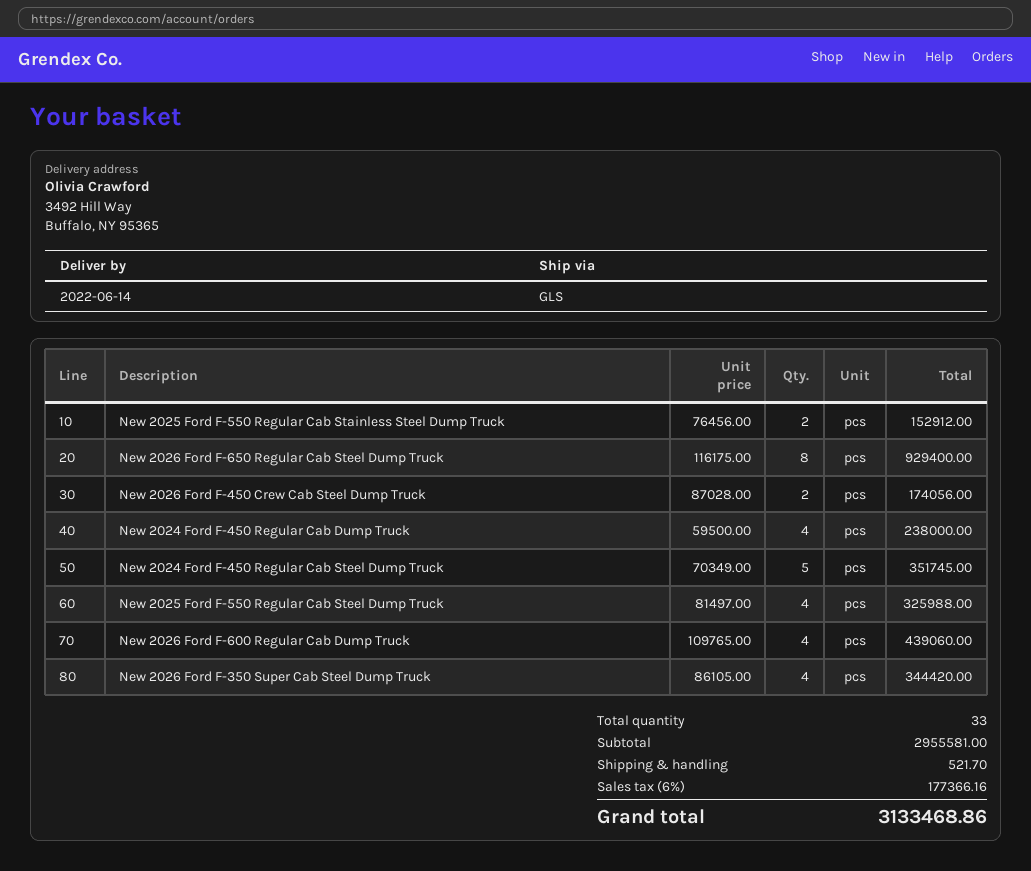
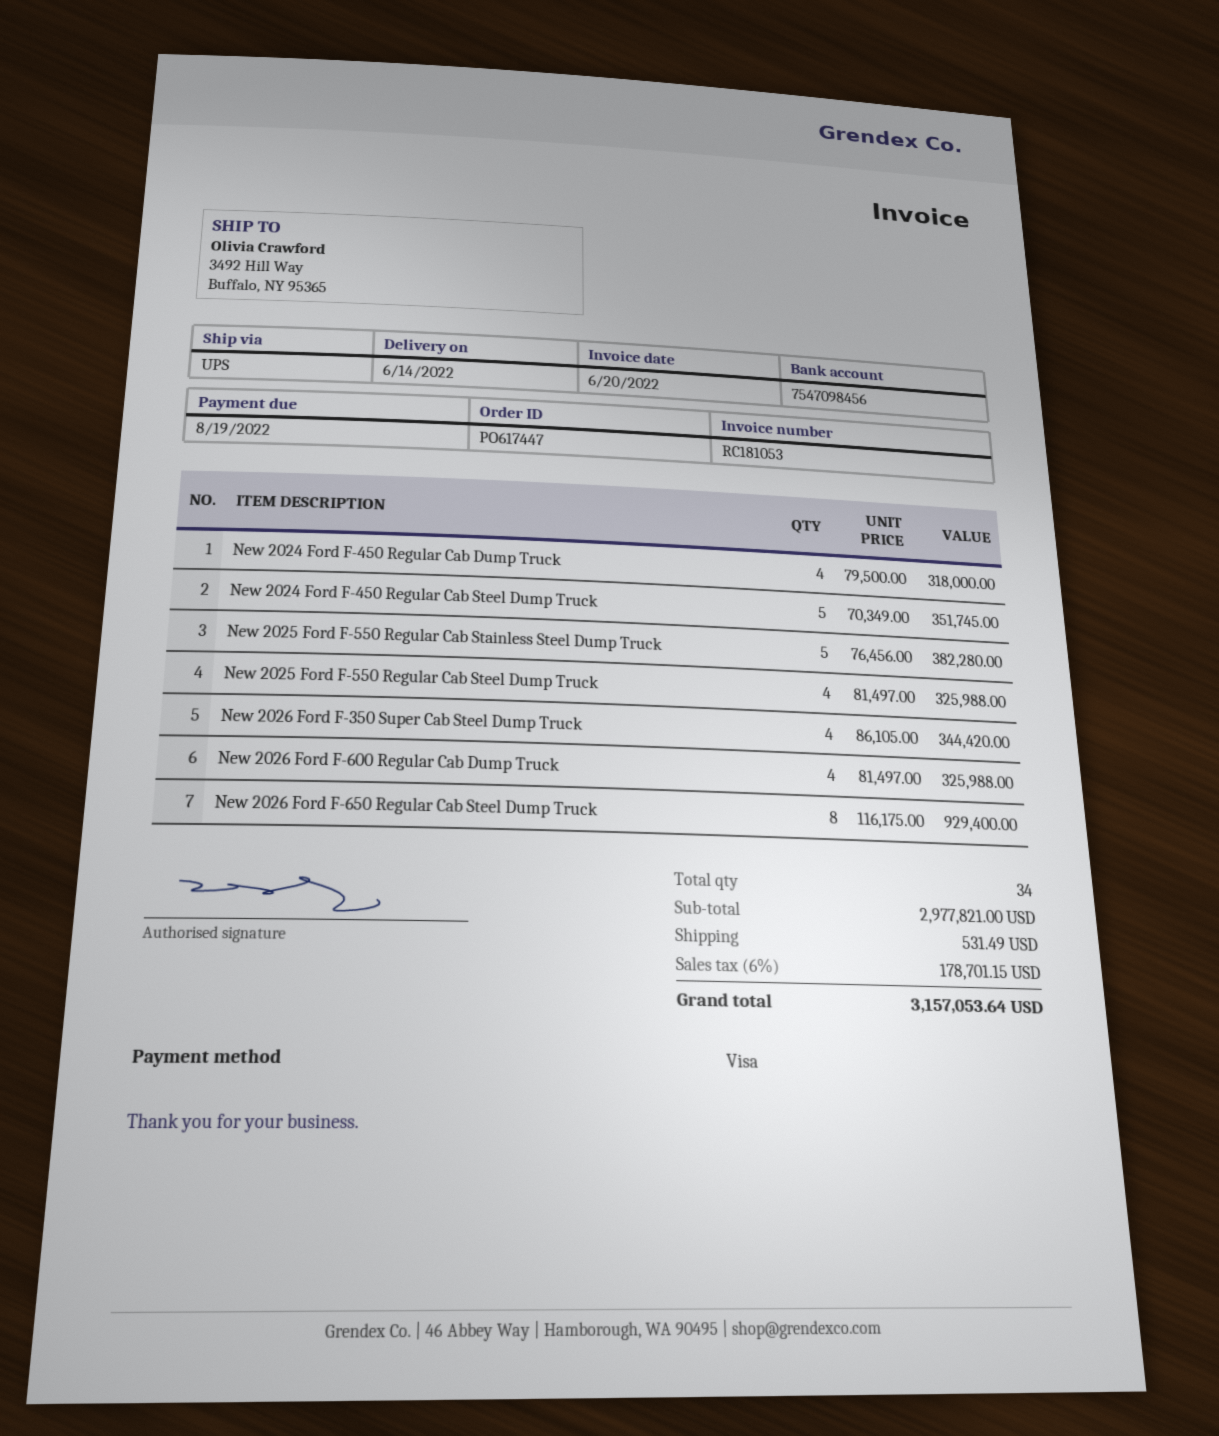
shipping method: GLS -> UPS
New 2025 Ford F-550 Regular Cab Stainless Steel Dump Truck: 2 x 76456.00 = 152912.00 -> 5 x 76456.00 = 382280.00
New 2026 Ford F-450 Crew Cab Steel Dump Truck: 2 x 87028.00 = 174056.00 -> none
New 2024 Ford F-450 Regular Cab Dump Truck: 4 x 59500.00 = 238000.00 -> 4 x 79500.00 = 318000.00
New 2026 Ford F-600 Regular Cab Dump Truck: 4 x 109765.00 = 439060.00 -> 4 x 81497.00 = 325988.00
total quantity: 33 -> 34
subtotal: 2955581.00 -> 2977821.00
shipping: 521.70 -> 531.49
tax: 6% = 177366.16 -> 6% = 178701.15
total: 3133468.86 -> 3157053.64

